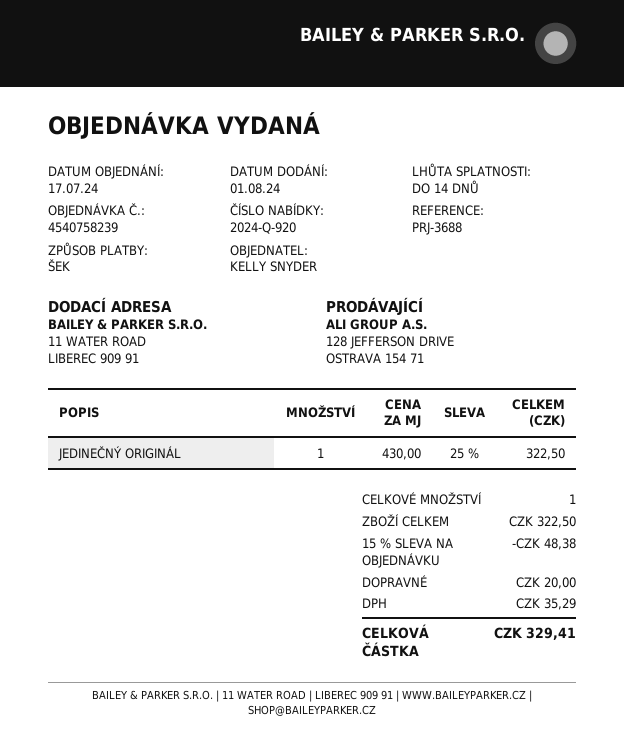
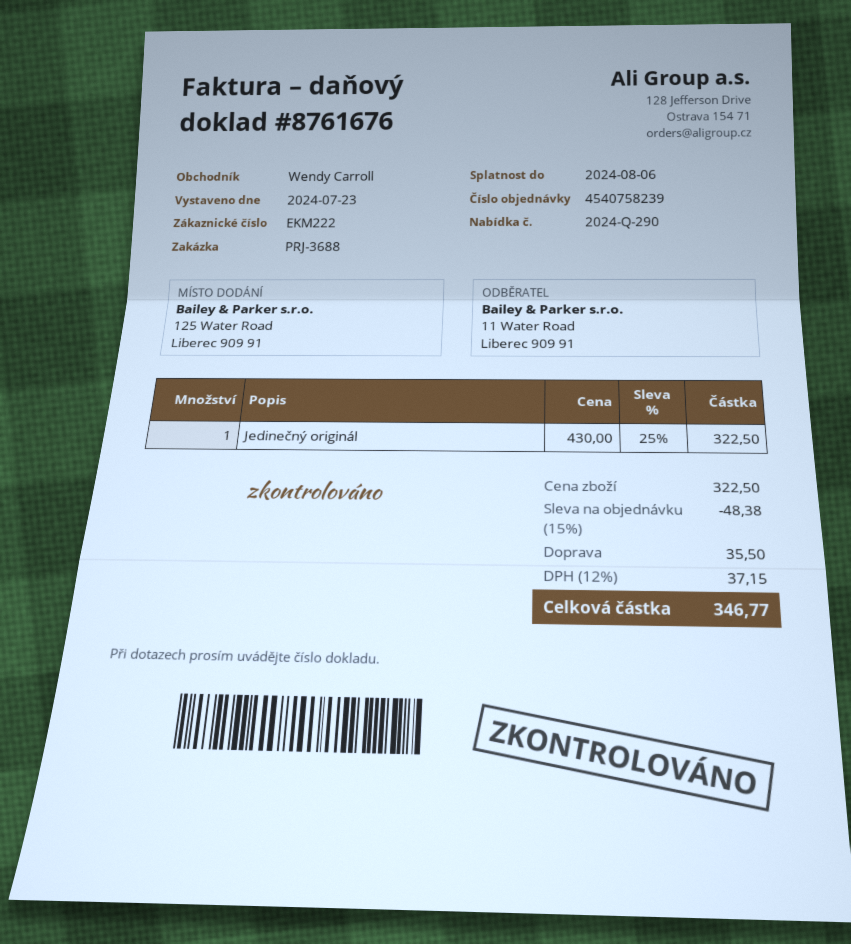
quote number: 2024-Q-920 -> 2024-Q-290
ship to: 11 WATER ROAD, LIBEREC 909 91 -> 125 Water Road, Liberec 909 91
shipping: 20.00 -> 35.50
tax: 35.29 -> 37.15
total: 329.41 -> 346.77

